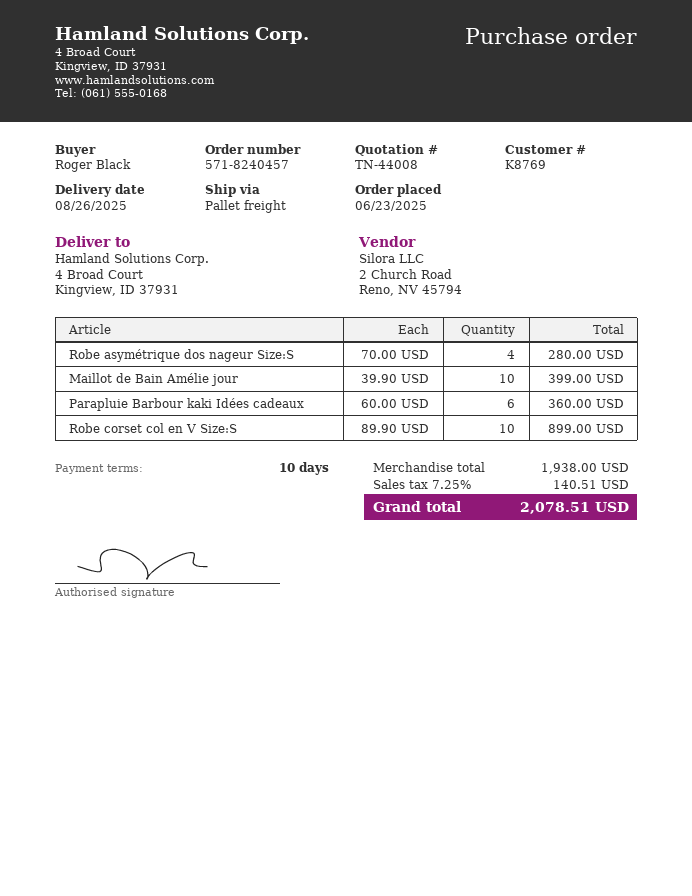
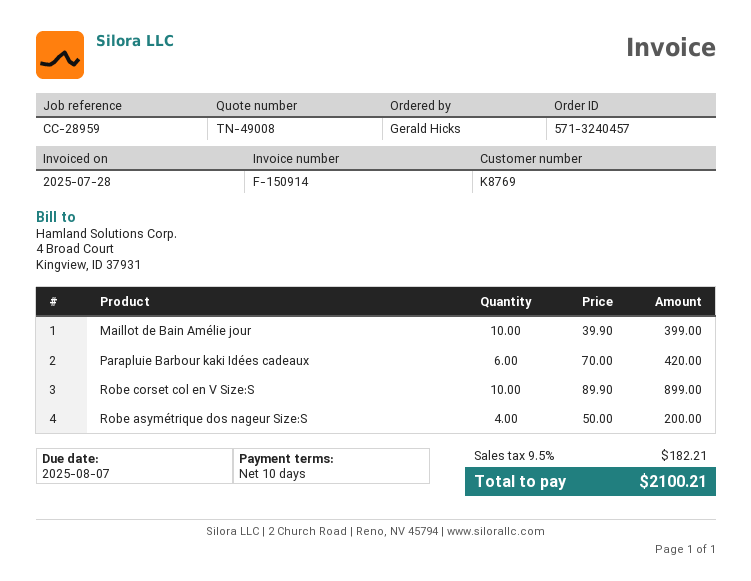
quote number: TN-44008 -> TN-49008
order number: 571-8240457 -> 571-3240457
ordered by: Roger Black -> Gerald Hicks
Robe asymétrique dos nageur Size:S: 4 x 70.00 = 280.00 -> 4 x 50.00 = 200.00
Parapluie Barbour kaki Idées cadeaux: 6 x 60.00 = 360.00 -> 6 x 70.00 = 420.00
tax: 7.25% = 140.51 -> 9.5% = 182.21
total: 2078.51 -> 2100.21

